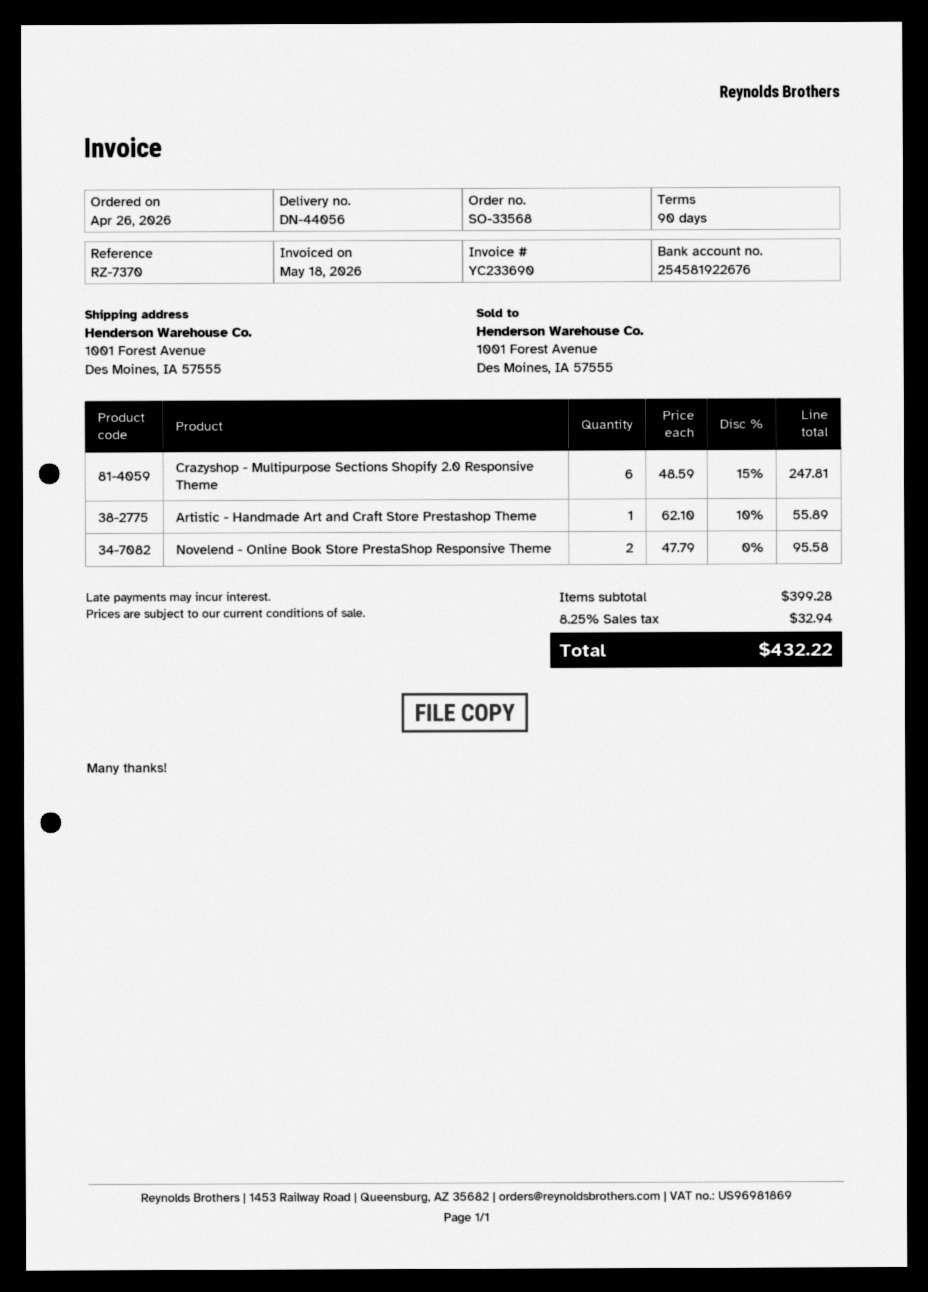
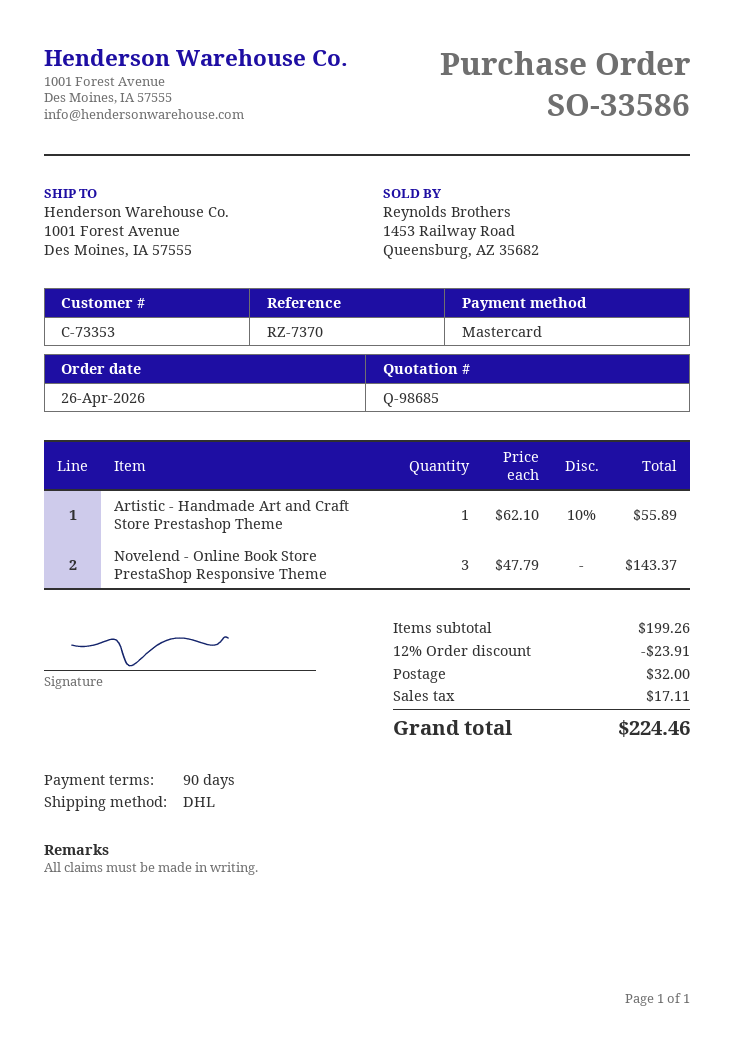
order number: SO-33568 -> SO-33586
Crazyshop - Multipurpose Sections Shopify 2.0 Responsive Theme: 6 x 48.59 - 15% = 247.81 -> none
Novelend - Online Book Store PrestaShop Responsive Theme: 2 x 47.79 = 95.58 -> 3 x 47.79 = 143.37
subtotal: 399.28 -> 199.26
discount: none -> 12% = 23.91
shipping: none -> 32.00
tax: 32.94 -> 17.11
total: 432.22 -> 224.46

